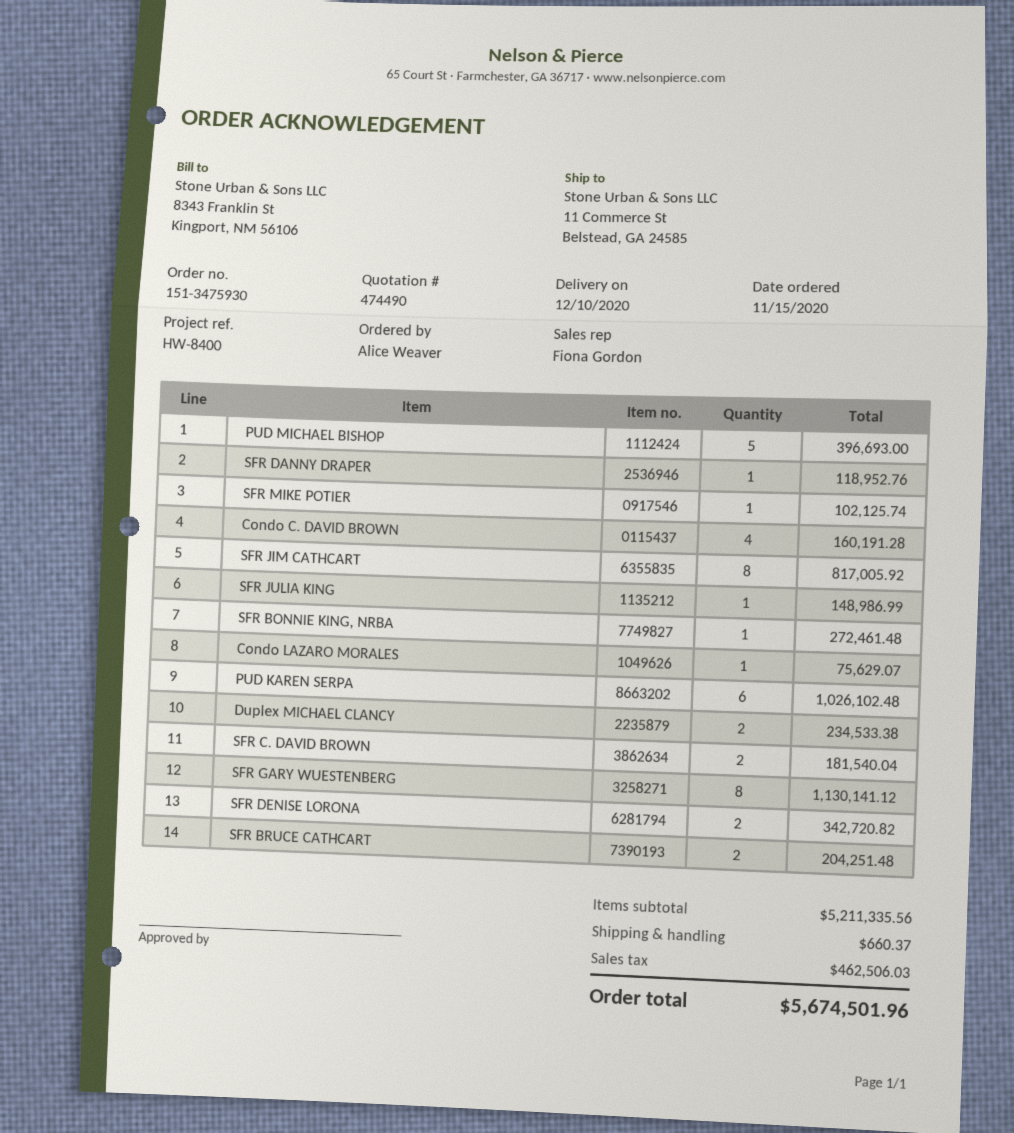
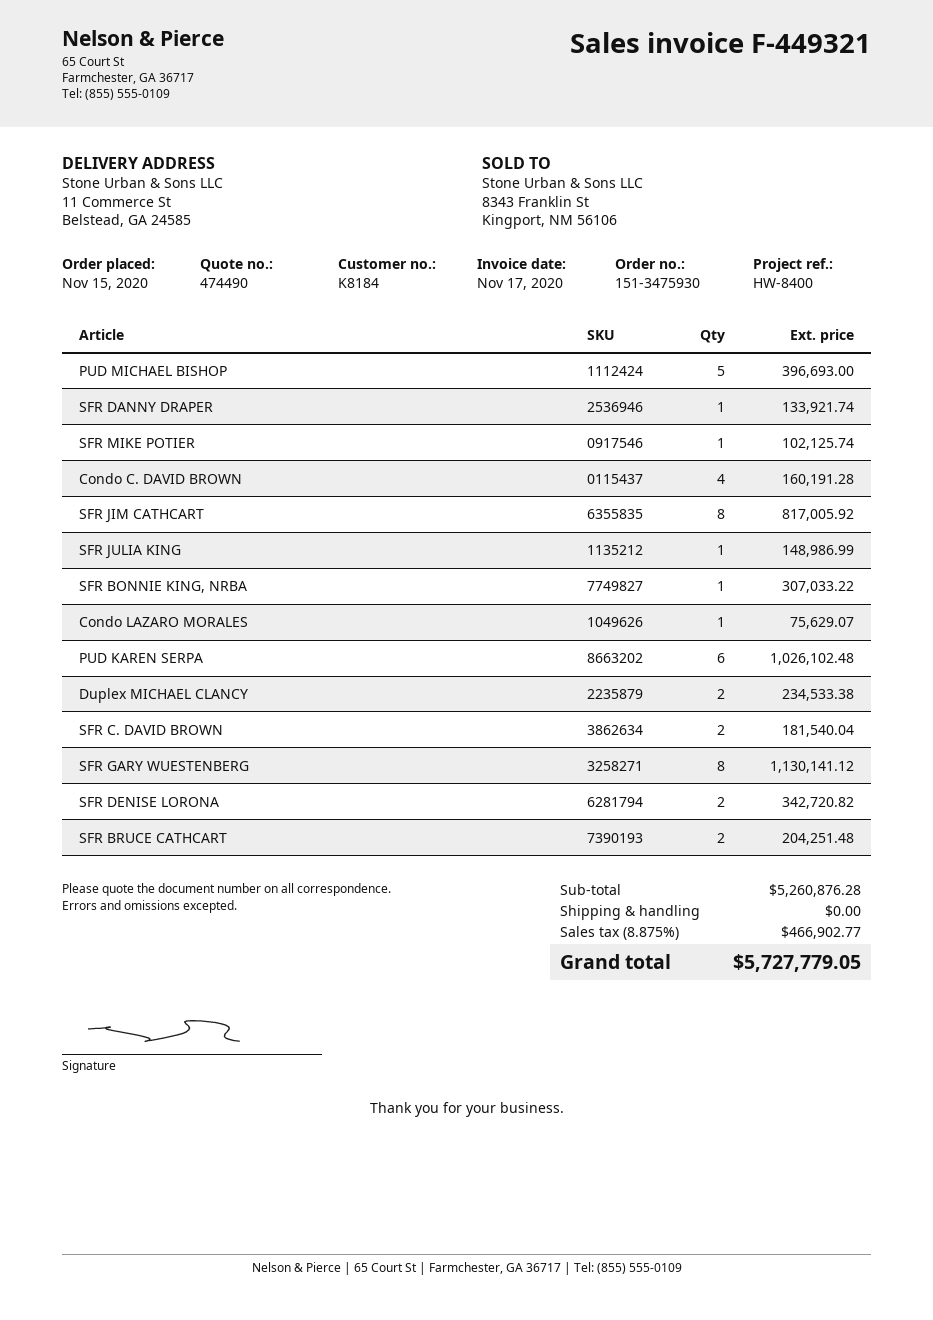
SFR DANNY DRAPER: 1 for 118952.76 -> 1 for 133921.74
SFR BONNIE KING, NRBA: 1 for 272461.48 -> 1 for 307033.22
subtotal: 5211335.56 -> 5260876.28
shipping: 660.37 -> 0.00
tax: 462506.03 -> 466902.77
total: 5674501.96 -> 5727779.05

